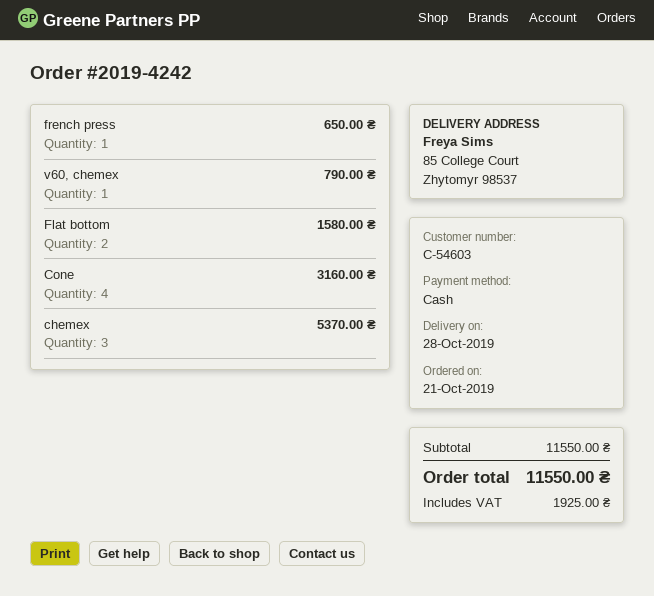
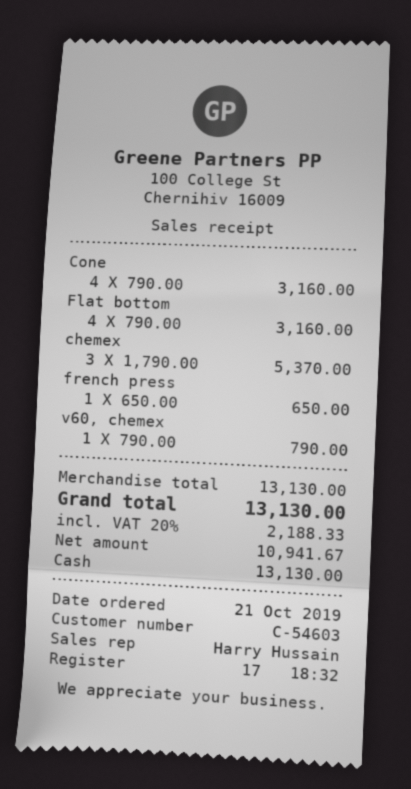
Flat bottom: 2 for 1580.00 -> 4 for 3160.00
subtotal: 11550.00 -> 13130.00
tax: 1925.00 -> 2188.33
total: 11550.00 -> 13130.00

